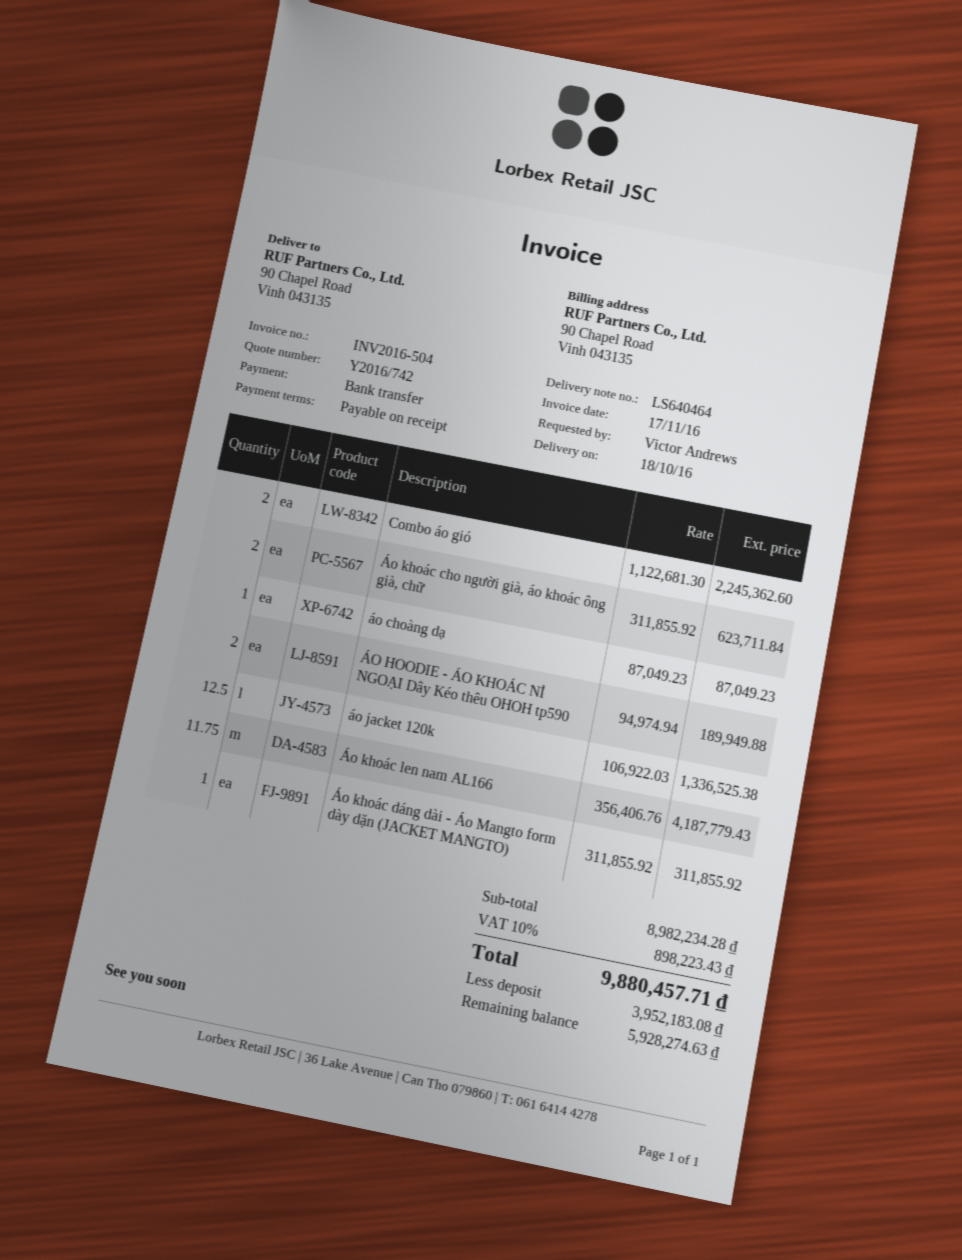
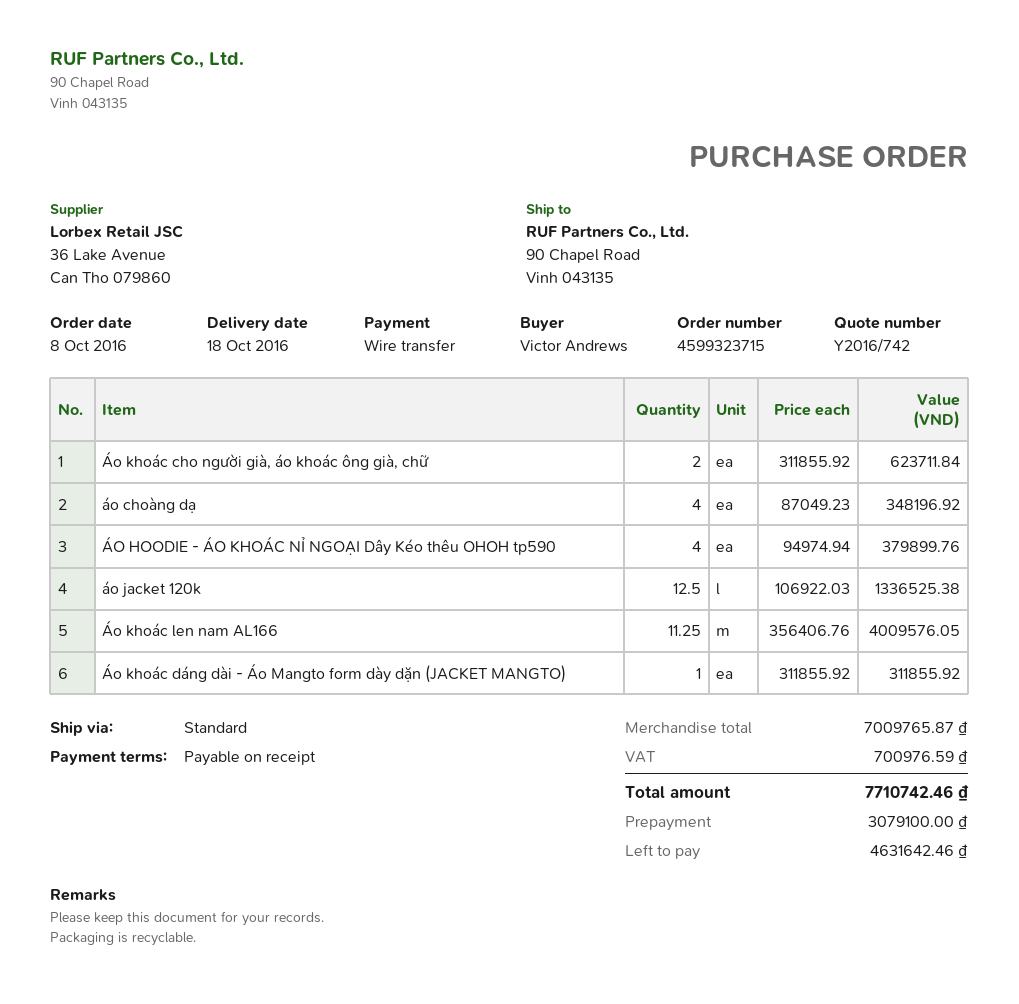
Combo áo gió: 2 x 1122681.30 = 2245362.60 -> none
áo choàng dạ: 1 x 87049.23 = 87049.23 -> 4 x 87049.23 = 348196.92
ÁO HOODIE - ÁO KHOÁC NỈ NGOẠI Dây Kéo thêu OHOH tp590: 2 x 94974.94 = 189949.88 -> 4 x 94974.94 = 379899.76
Áo khoác len nam AL166: 11.75 x 356406.76 = 4187779.43 -> 11.25 x 356406.76 = 4009576.05
subtotal: 8982234.28 -> 7009765.87
tax: 898223.43 -> 700976.59
total: 9880457.71 -> 7710742.46
deposit: 3952183.08 -> 3079100.00
balance: 5928274.63 -> 4631642.46

